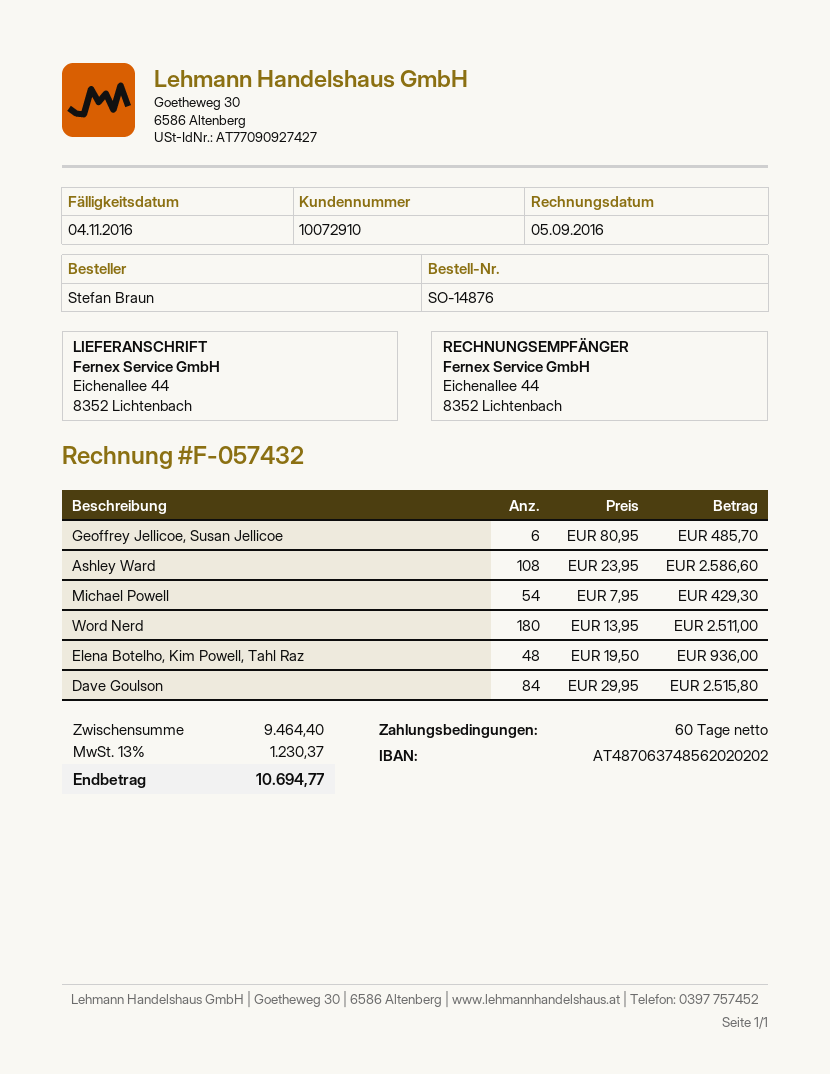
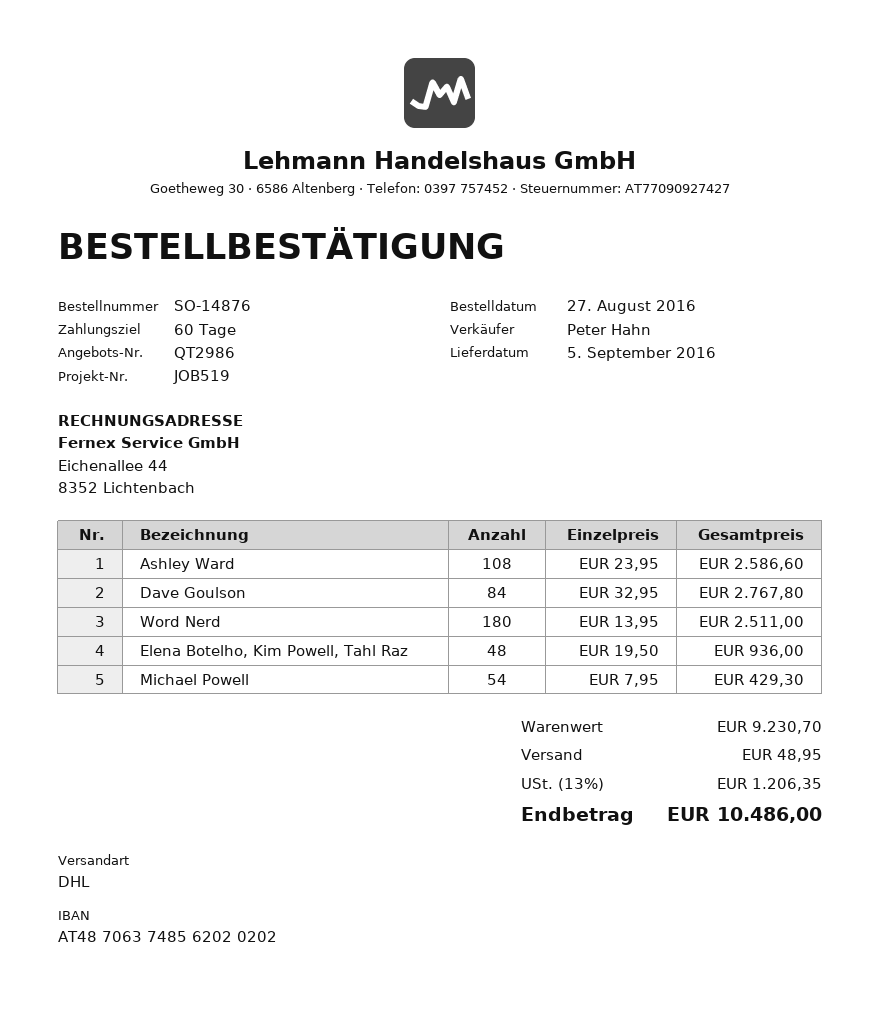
Geoffrey Jellicoe, Susan Jellicoe: 6 x 80.95 = 485.70 -> none
Dave Goulson: 84 x 29.95 = 2515.80 -> 84 x 32.95 = 2767.80
subtotal: 9464.40 -> 9230.70
shipping: none -> 48.95
tax: 13% = 1230.37 -> 13% = 1206.35
total: 10694.77 -> 10486.00

